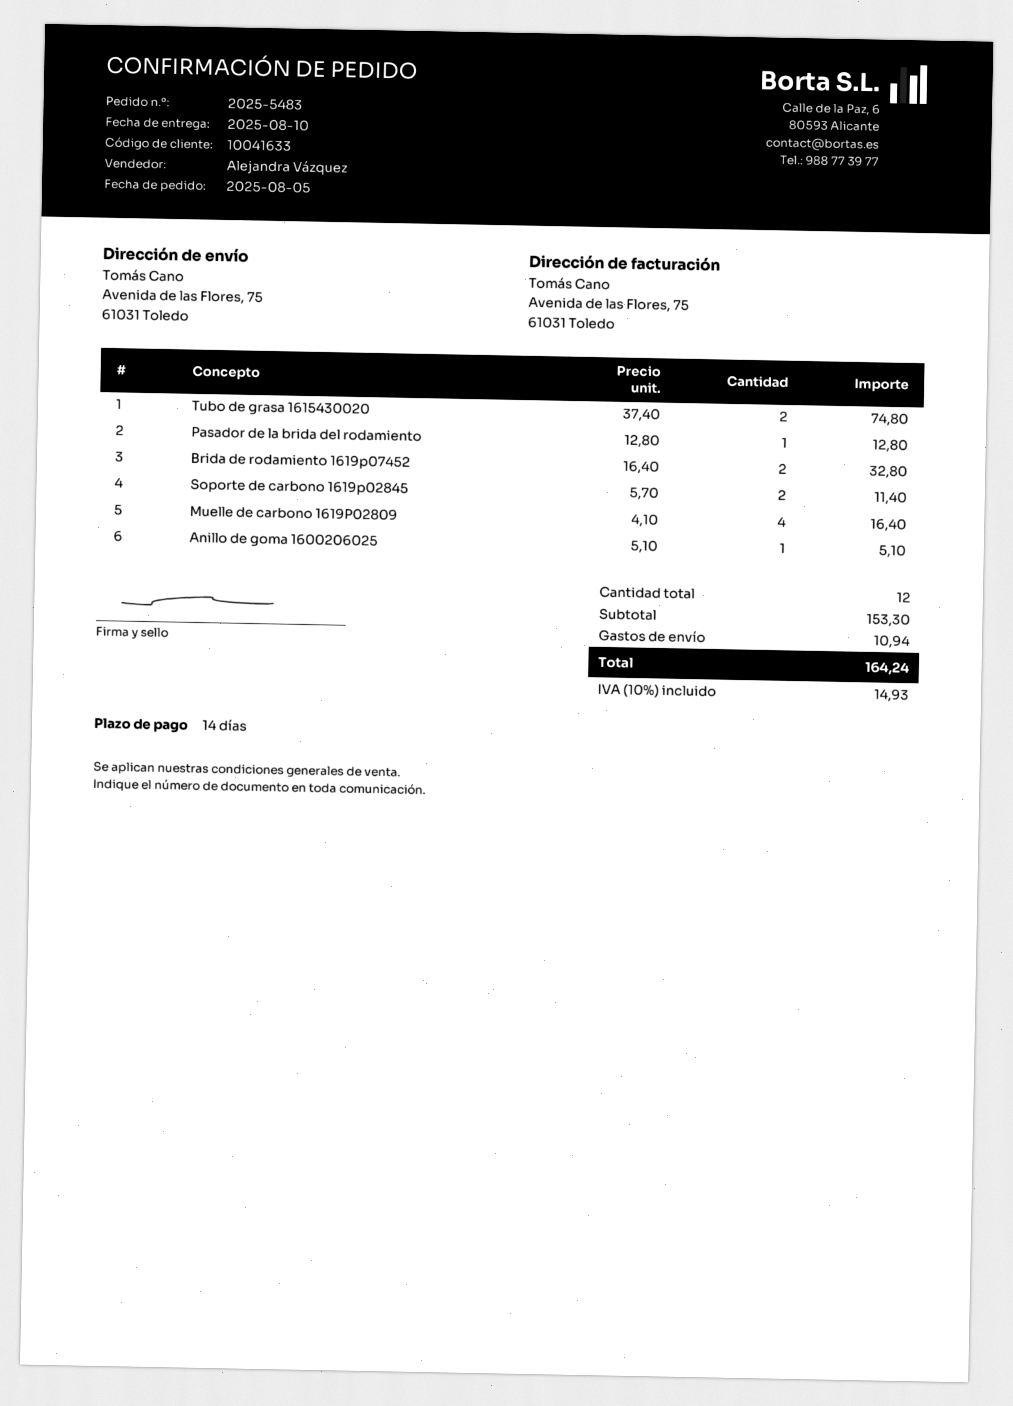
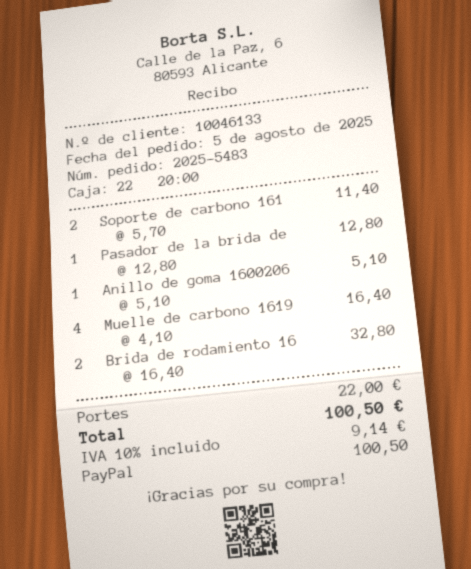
customer number: 10041633 -> 10046133
Tubo de grasa 1615430020: 2 x 37.40 = 74.80 -> none
shipping: 10.94 -> 22.00
tax: 10% = 14.93 -> 10% = 9.14
total: 164.24 -> 100.50

